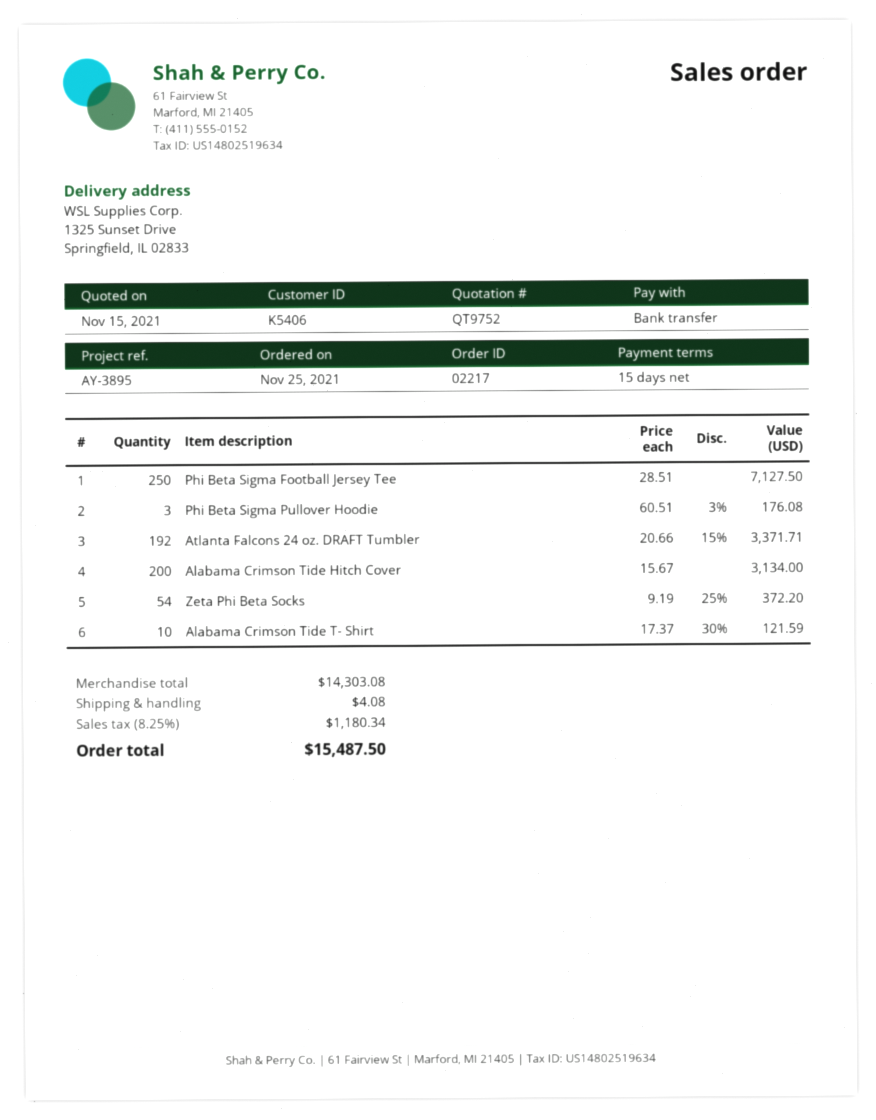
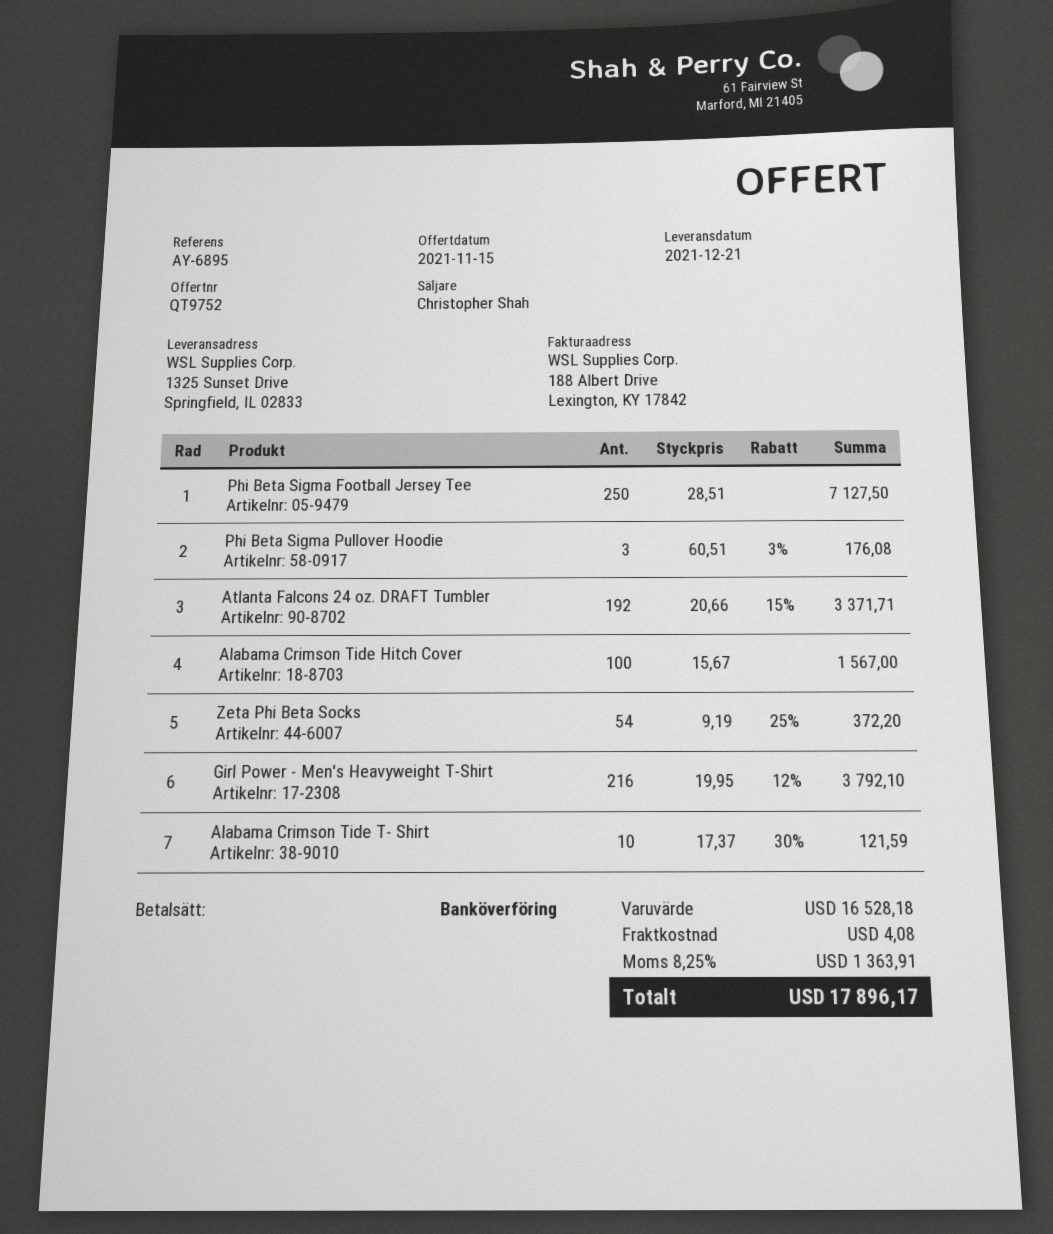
reference: AY-3895 -> AY-6895
Alabama Crimson Tide Hitch Cover: 200 x 15.67 = 3134.00 -> 100 x 15.67 = 1567.00
Girl Power - Men's Heavyweight T-Shirt: none -> 216 x 19.95 - 12% = 3792.10
subtotal: 14303.08 -> 16528.18
tax: 8.25% = 1180.34 -> 8.25% = 1363.91
total: 15487.50 -> 17896.17

